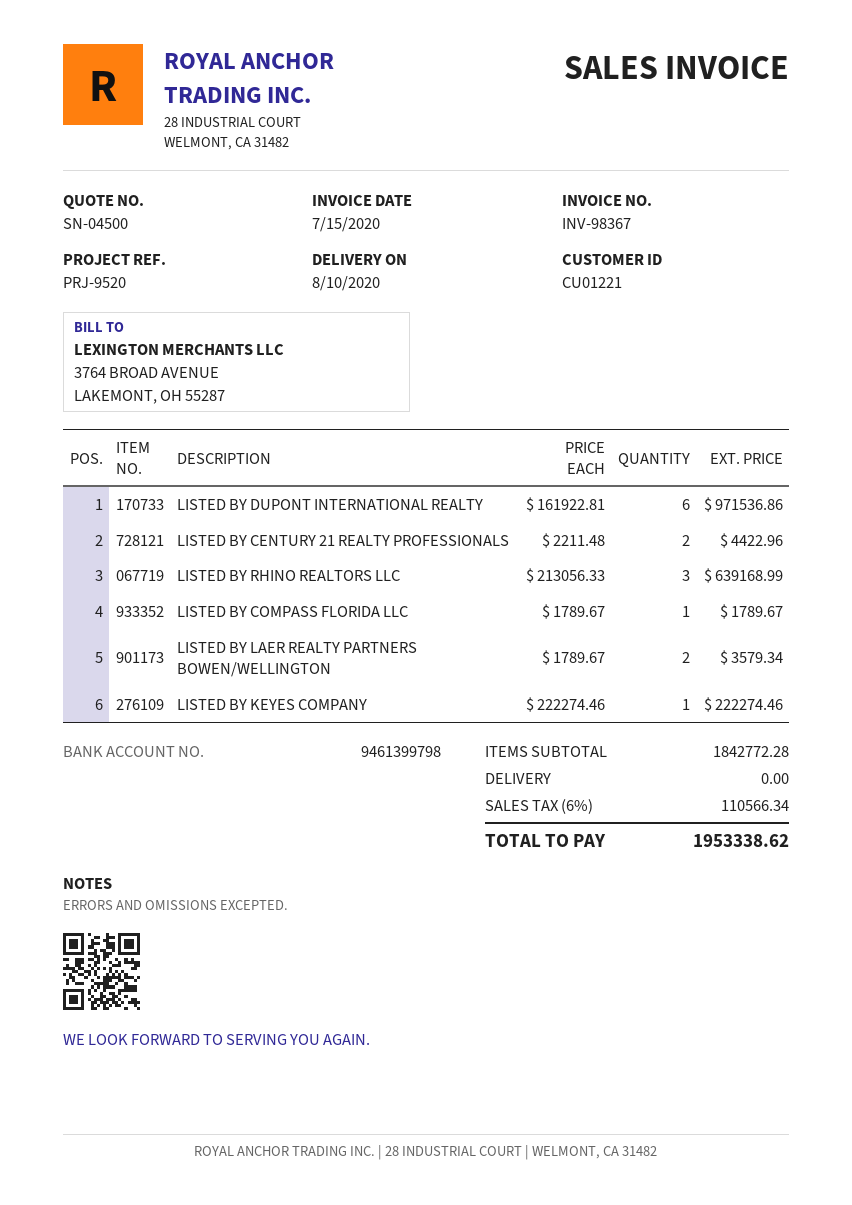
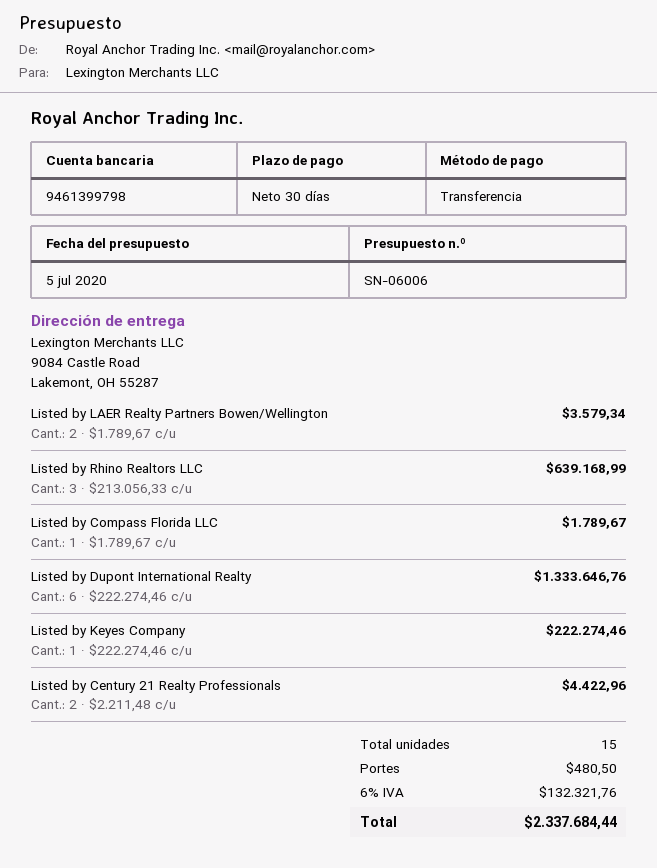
quote number: SN-04500 -> SN-06006
LISTED BY DUPONT INTERNATIONAL REALTY: 6 x 161922.81 = 971536.86 -> 6 x 222274.46 = 1333646.76
shipping: 0.00 -> 480.50
tax: 6% = 110566.34 -> 6% = 132321.76
total: 1953338.62 -> 2337684.44

